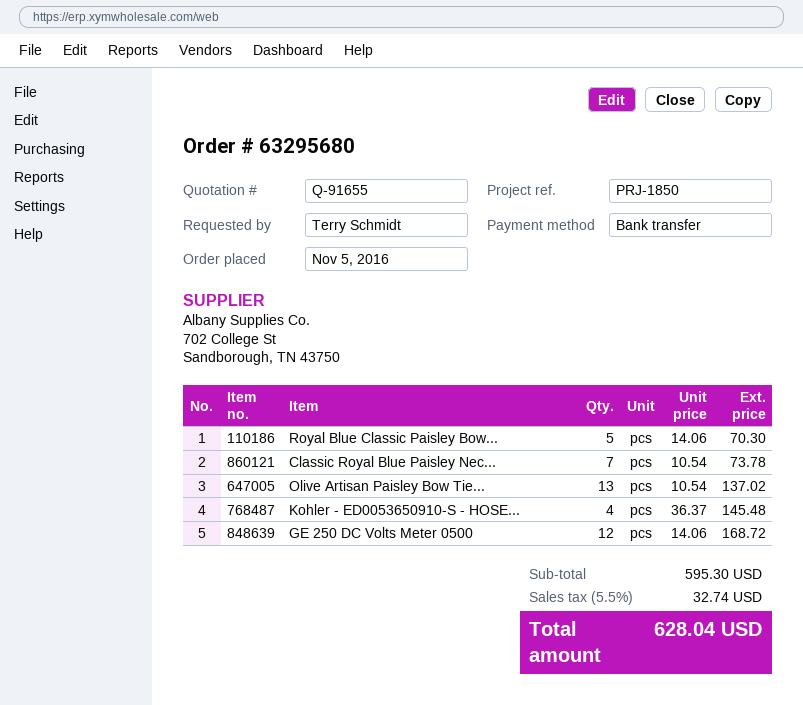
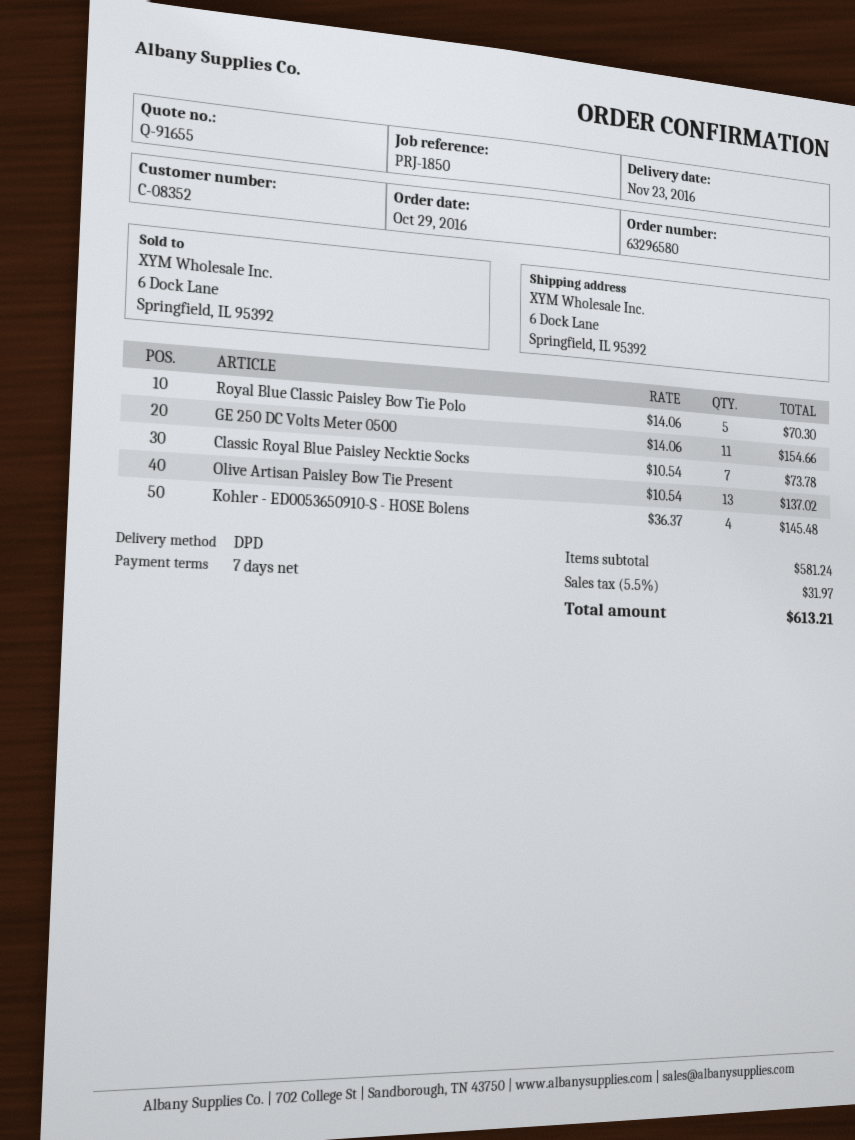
order number: 63295680 -> 63296580
order date: 2016-11-05 -> 2016-10-29
GE 250 DC Volts Meter 0500: 12 x 14.06 = 168.72 -> 11 x 14.06 = 154.66
subtotal: 595.30 -> 581.24
tax: 5.5% = 32.74 -> 5.5% = 31.97
total: 628.04 -> 613.21

